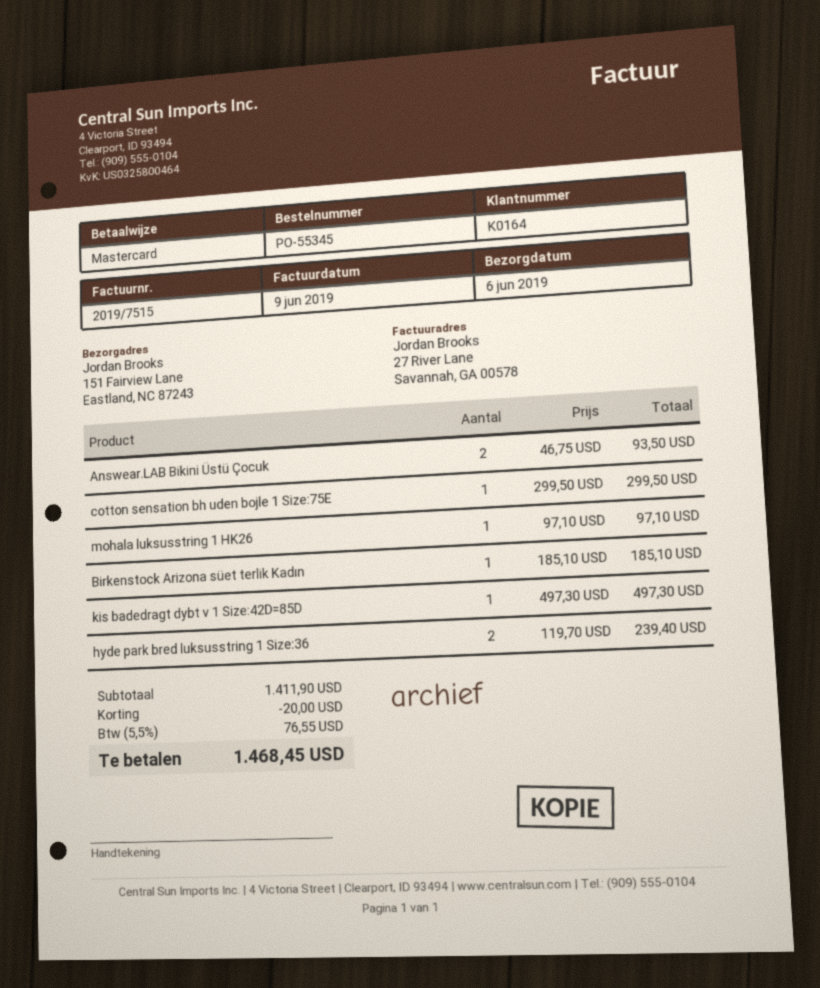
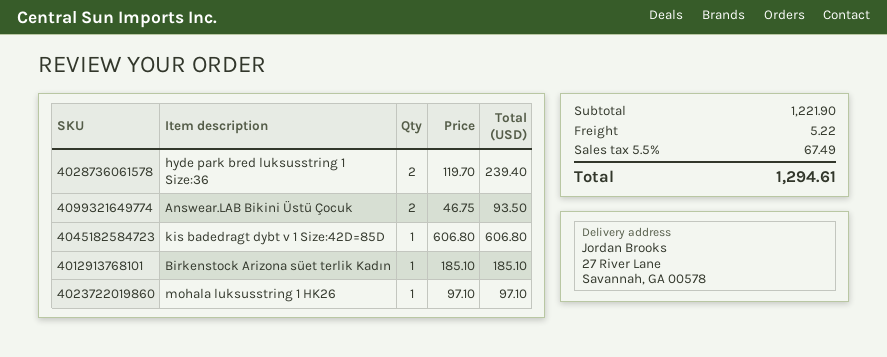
ship to: 151 Fairview Lane, Eastland, NC 87243 -> 27 River Lane, Savannah, GA 00578
cotton sensation bh uden bojle 1 Size:75E: 1 x 299.50 = 299.50 -> none
kis badedragt dybt v 1 Size:42D=85D: 1 x 497.30 = 497.30 -> 1 x 606.80 = 606.80
subtotal: 1411.90 -> 1221.90
discount: 20.00 -> none
shipping: none -> 5.22
tax: 5.5% = 76.55 -> 5.5% = 67.49
total: 1468.45 -> 1294.61

